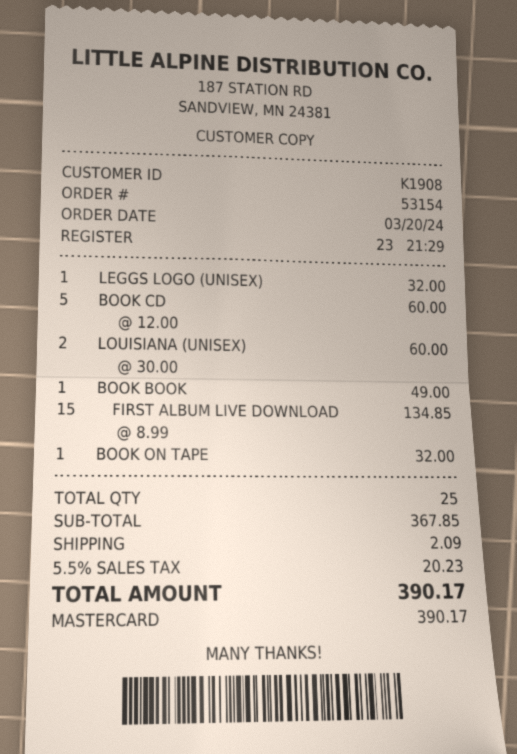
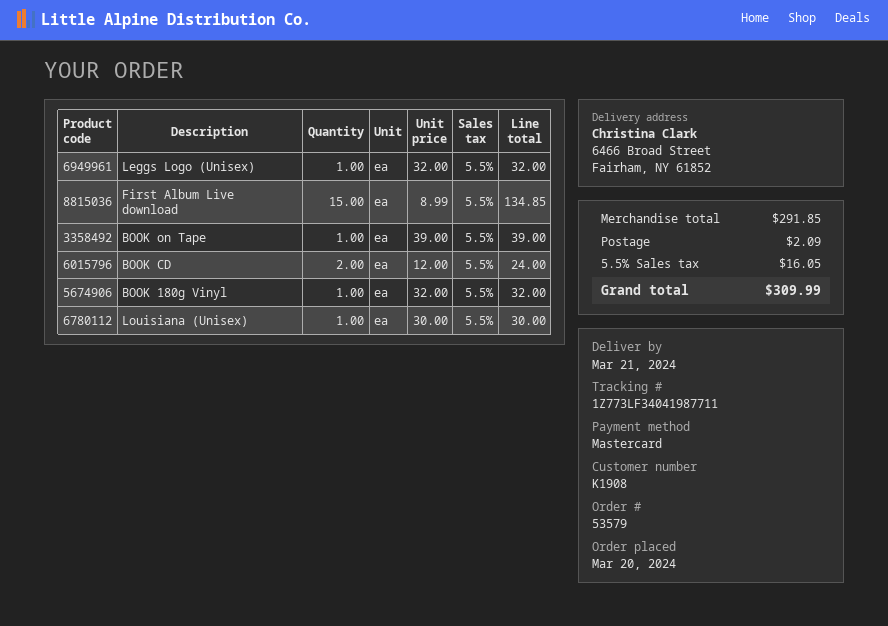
order number: 53154 -> 53579
BOOK CD: 5 x 12.00 = 60.00 -> 2 x 12.00 = 24.00
LOUISIANA (UNISEX): 2 x 30.00 = 60.00 -> 1 x 30.00 = 30.00
BOOK BOOK: 1 x 49.00 = 49.00 -> none
BOOK ON TAPE: 1 x 32.00 = 32.00 -> 1 x 39.00 = 39.00
BOOK 180g Vinyl: none -> 1 x 32.00 = 32.00
subtotal: 367.85 -> 291.85
tax: 5.5% = 20.23 -> 5.5% = 16.05
total: 390.17 -> 309.99

